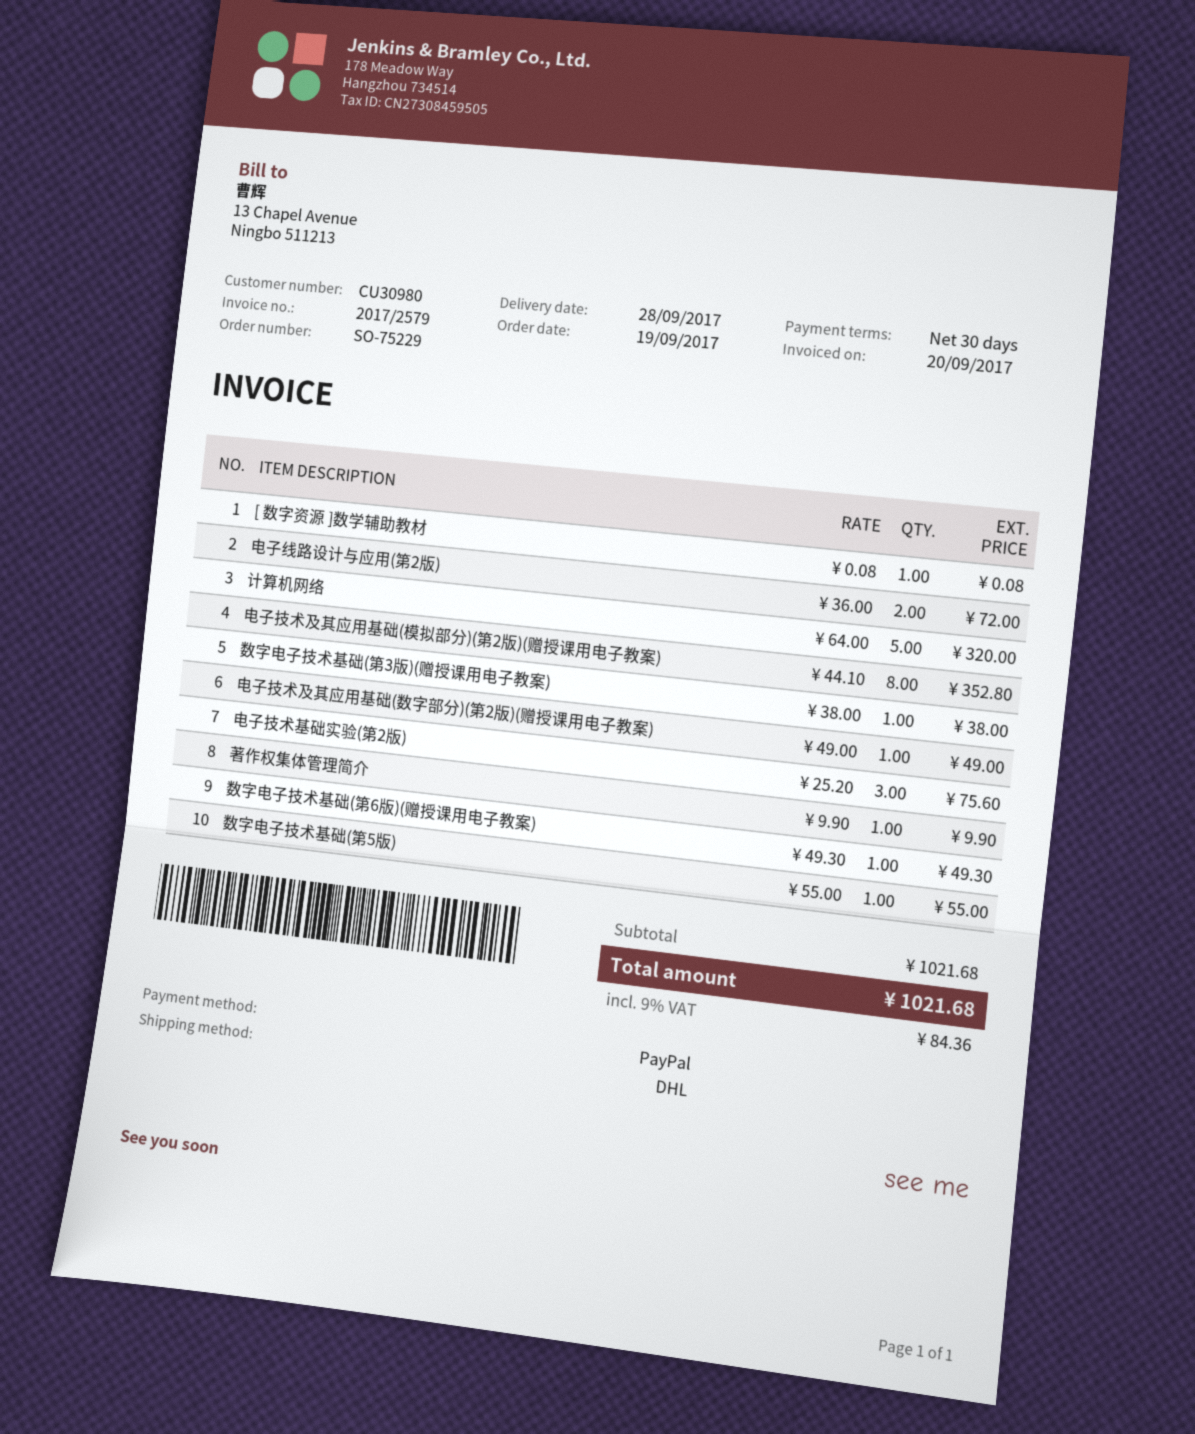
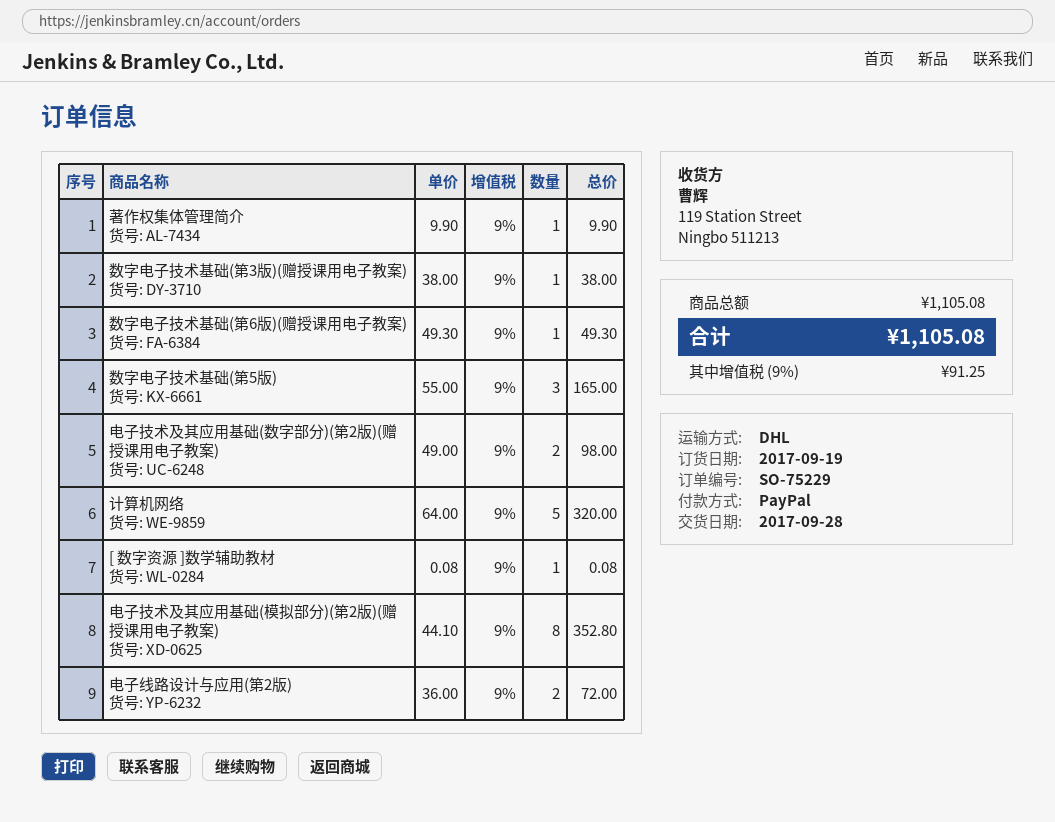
电子技术及其应用基础(数字部分)(第2版)(赠授课用电子教案): 1 x 49.00 = 49.00 -> 2 x 49.00 = 98.00
电子技术基础实验(第2版): 3 x 25.20 = 75.60 -> none
数字电子技术基础(第5版): 1 x 55.00 = 55.00 -> 3 x 55.00 = 165.00
subtotal: 1021.68 -> 1105.08
tax: 9% = 84.36 -> 9% = 91.25
total: 1021.68 -> 1105.08

